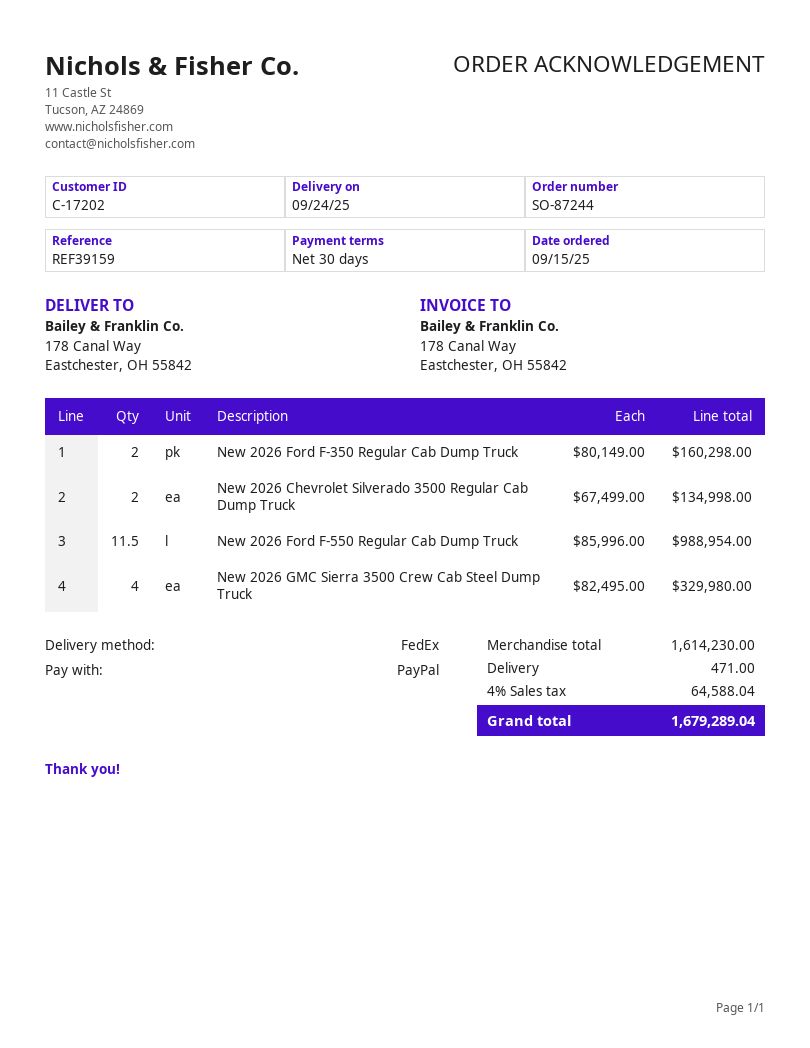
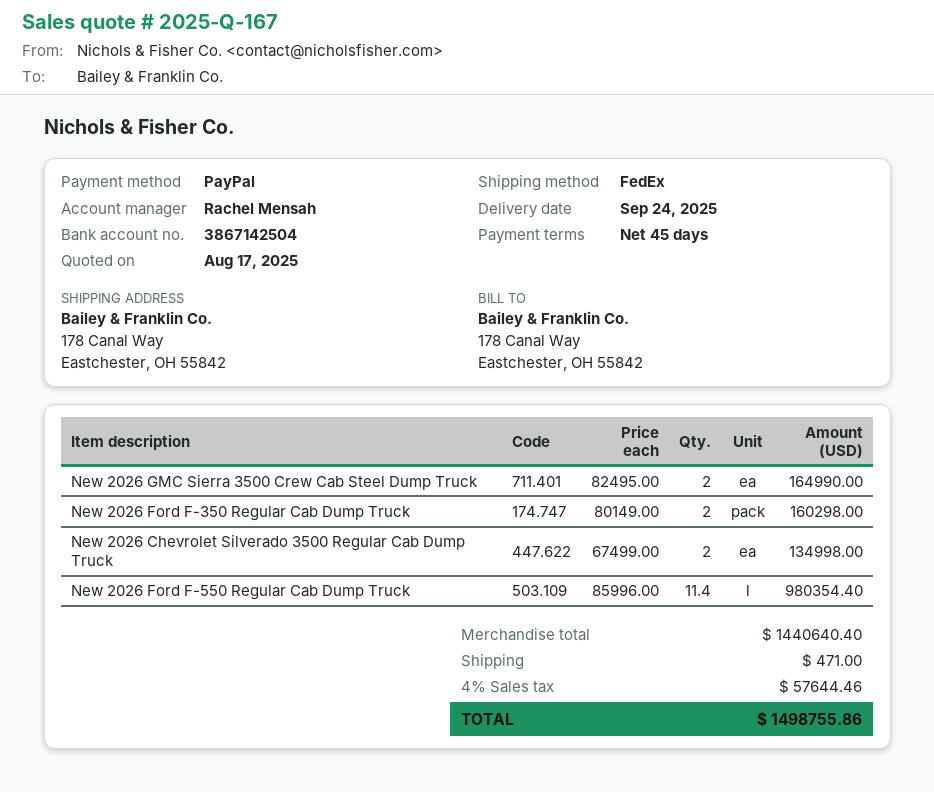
payment terms: 30 days -> 45 days
New 2026 Ford F-550 Regular Cab Dump Truck: 11.5 x 85996.00 = 988954.00 -> 11.4 x 85996.00 = 980354.40
New 2026 GMC Sierra 3500 Crew Cab Steel Dump Truck: 4 x 82495.00 = 329980.00 -> 2 x 82495.00 = 164990.00
subtotal: 1614230.00 -> 1440640.40
tax: 4% = 64588.04 -> 4% = 57644.46
total: 1679289.04 -> 1498755.86

